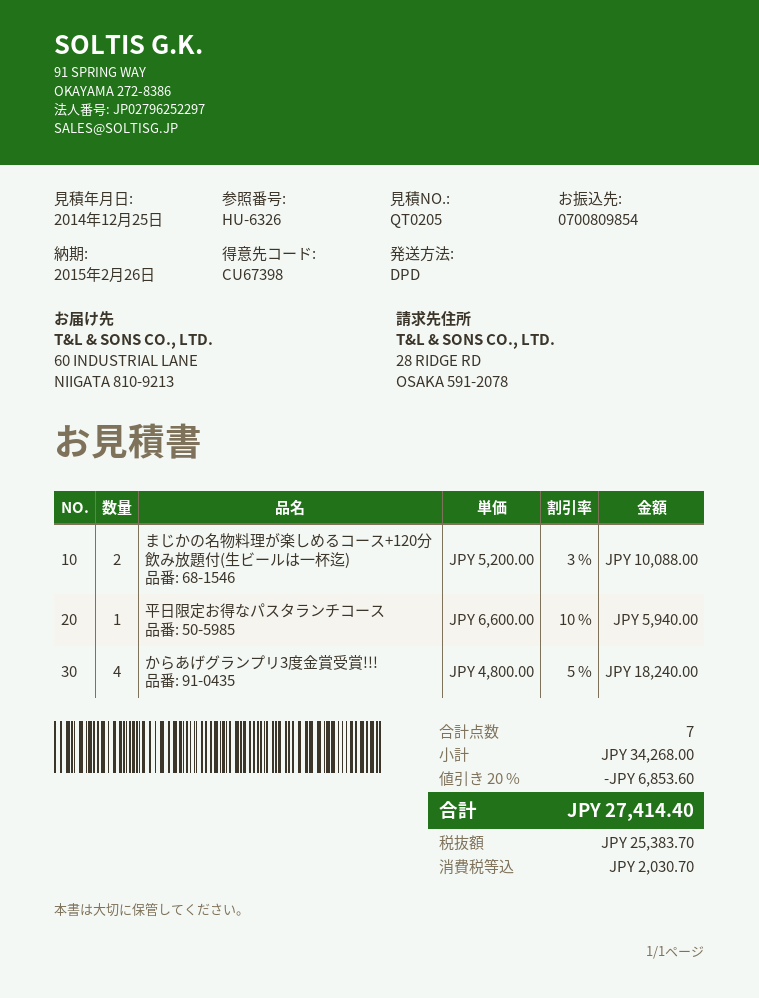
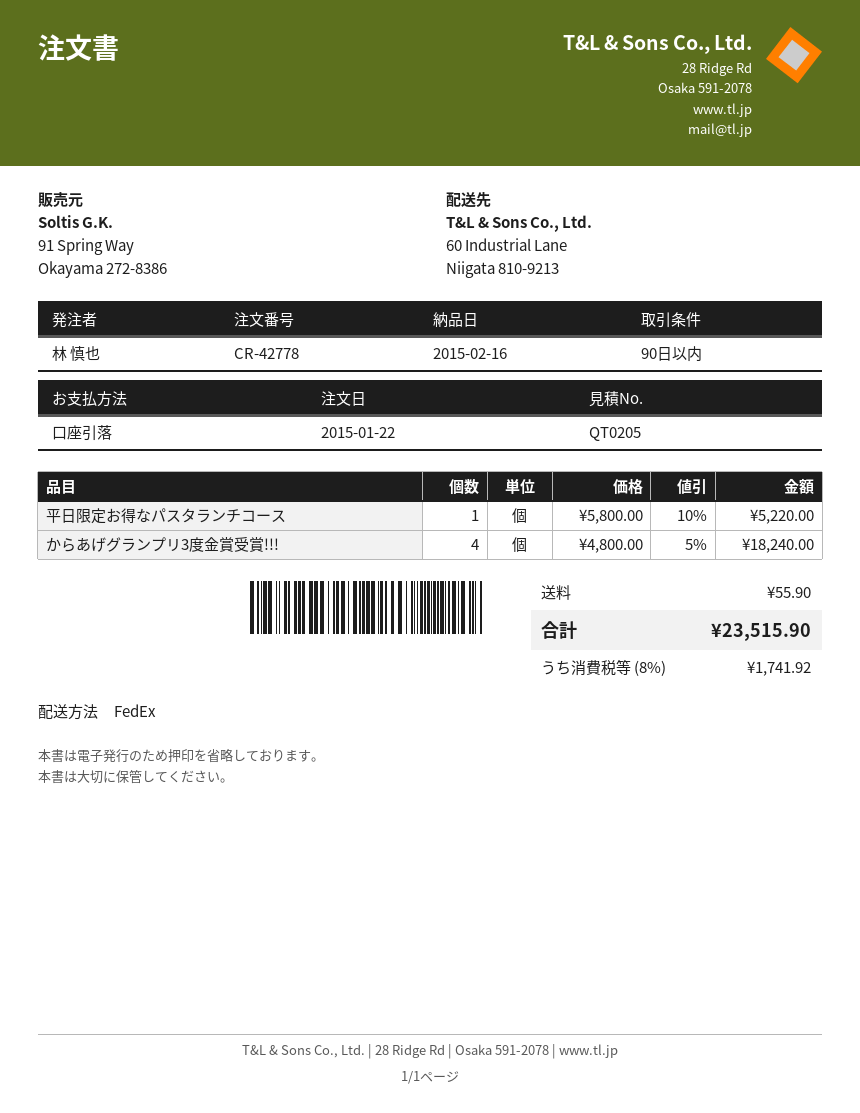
delivery date: 2015-02-26 -> 2015-02-16
shipping method: DPD -> FedEx
まじかの名物料理が楽しめるコース+120分飲み放題付(生ビールは一杯迄): 2 x 5200.00 - 3% = 10088.00 -> none
平日限定お得なパスタランチコース: 1 x 6600.00 - 10% = 5940.00 -> 1 x 5800.00 - 10% = 5220.00
discount: 20% = 6853.60 -> none
shipping: none -> 55.90
tax: 2030.70 -> 1741.92
total: 27414.40 -> 23515.90

